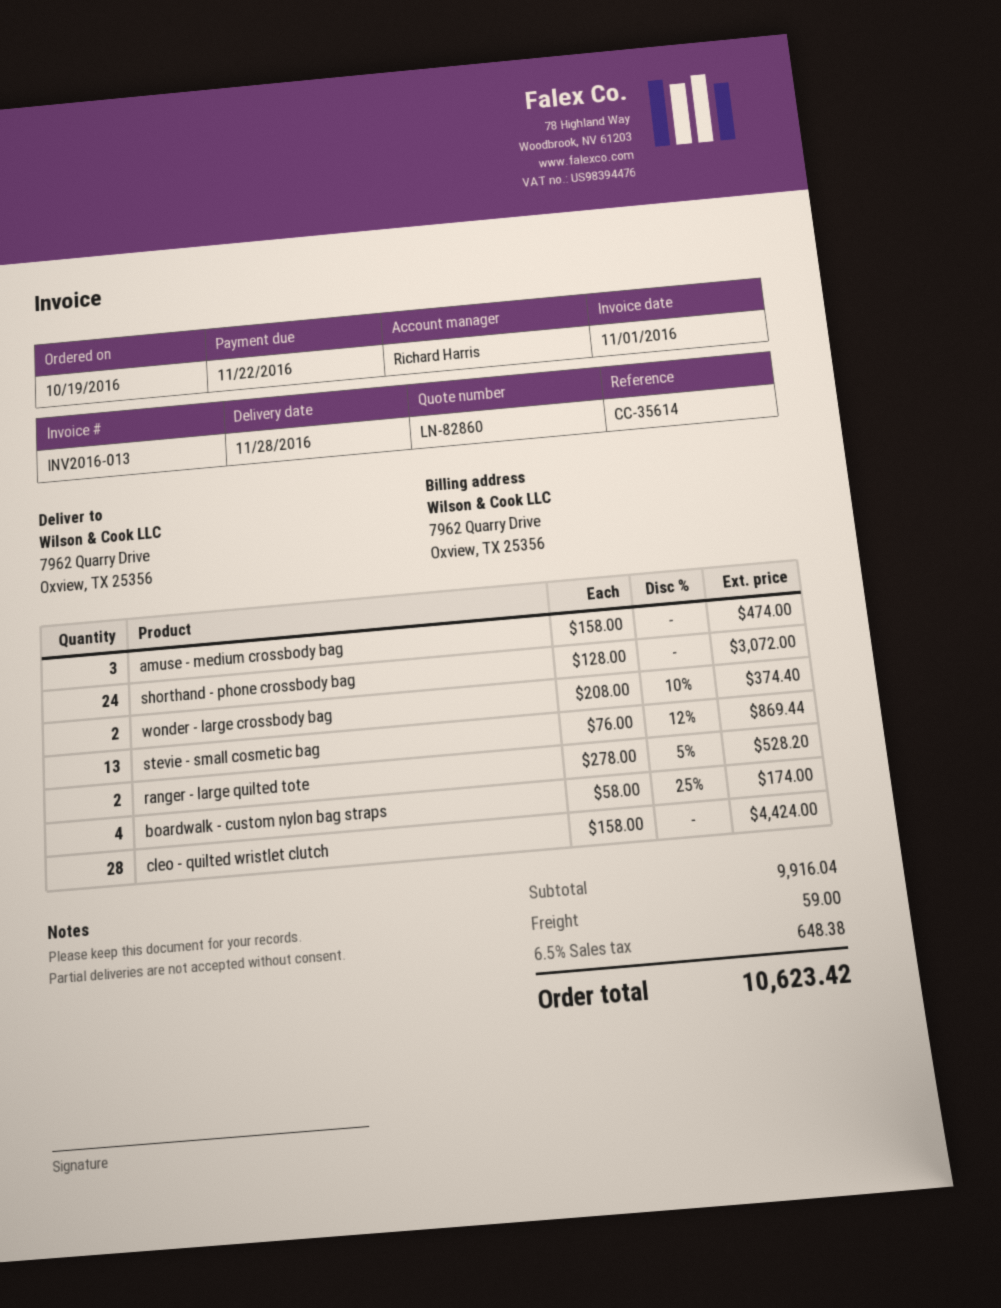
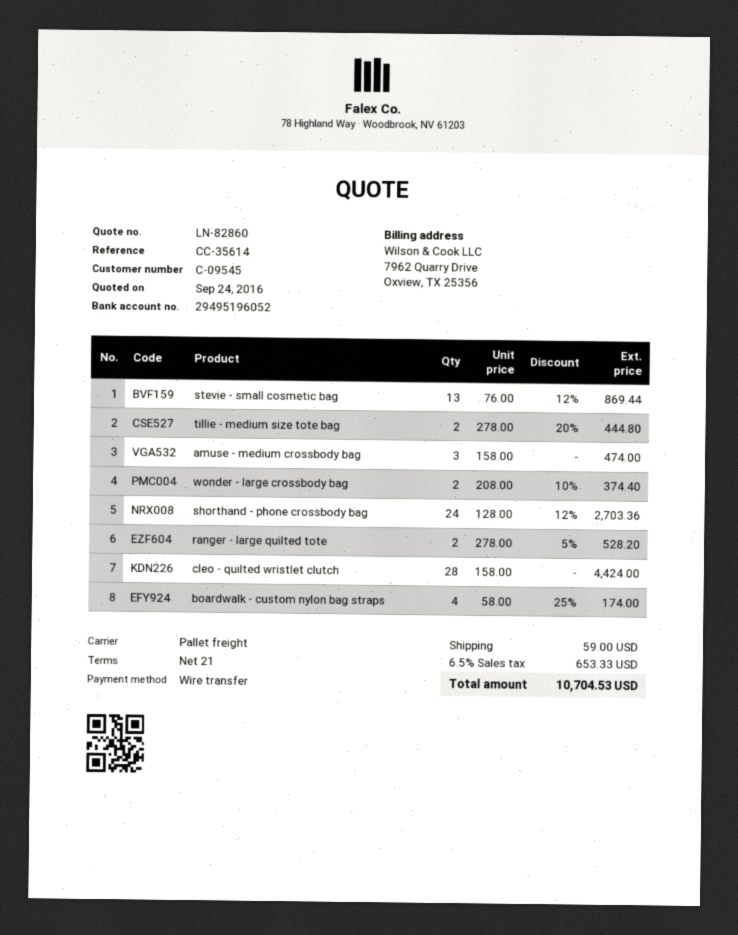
shorthand - phone crossbody bag: 24 x 128.00 = 3072.00 -> 24 x 128.00 - 12% = 2703.36
tillie - medium size tote bag: none -> 2 x 278.00 - 20% = 444.80
tax: 6.5% = 648.38 -> 6.5% = 653.33
total: 10623.42 -> 10704.53

